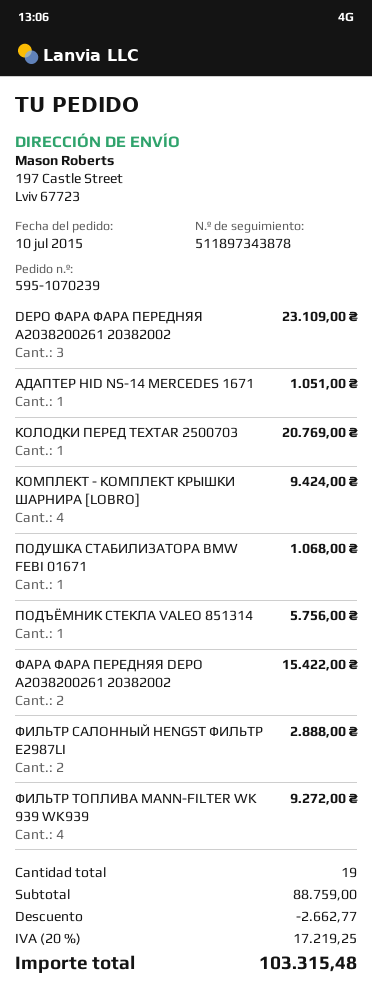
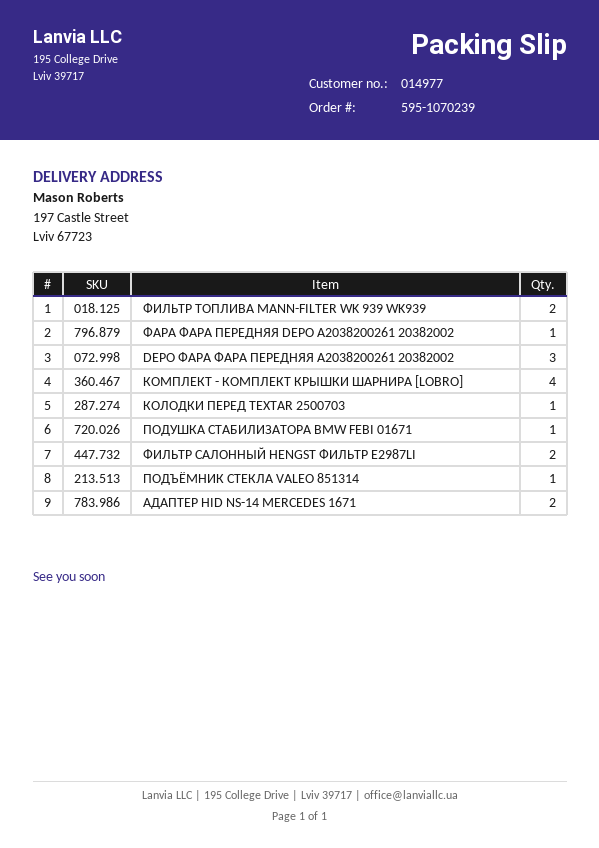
АДАПТЕР HID NS-14 MERCEDES 1671: 1 -> 2
ФАРА ФАРА ПЕРЕДНЯЯ DEPO A2038200261 20382002: 2 -> 1
ФИЛЬТР ТОПЛИВА MANN-FILTER WK 939 WK939: 4 -> 2

